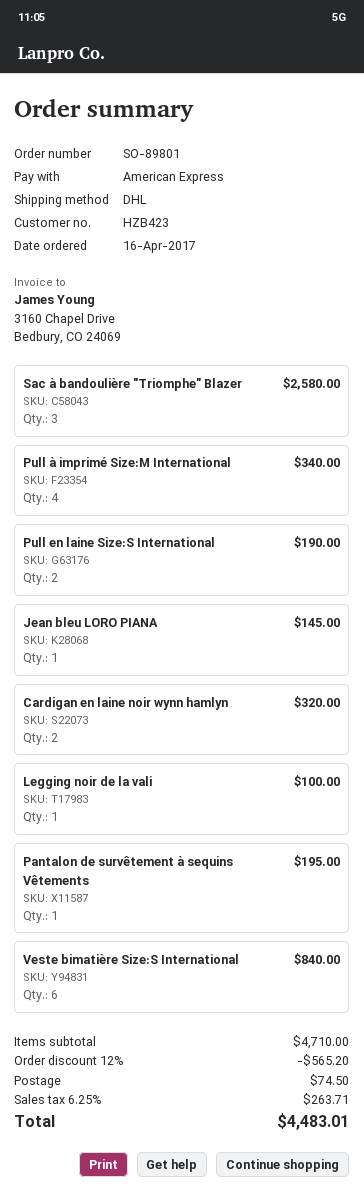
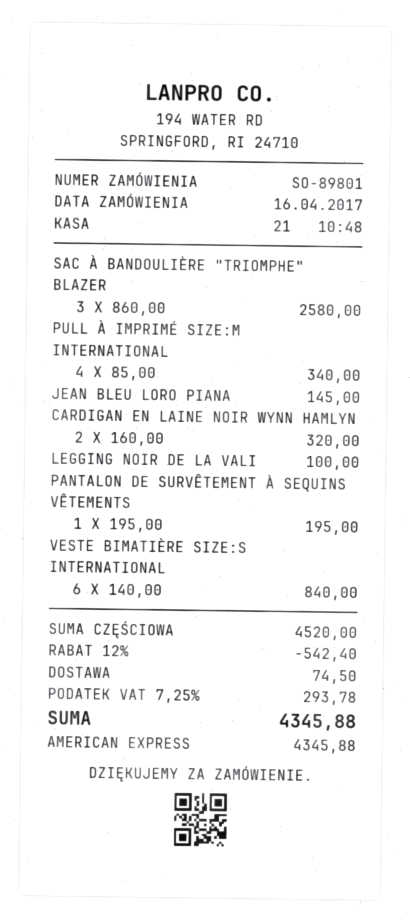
Pull en laine Size:S International: 2 for 190.00 -> none
subtotal: 4710.00 -> 4520.00
discount: 12% = 565.20 -> 12% = 542.40
tax: 6.25% = 263.71 -> 7.25% = 293.78
total: 4483.01 -> 4345.88

